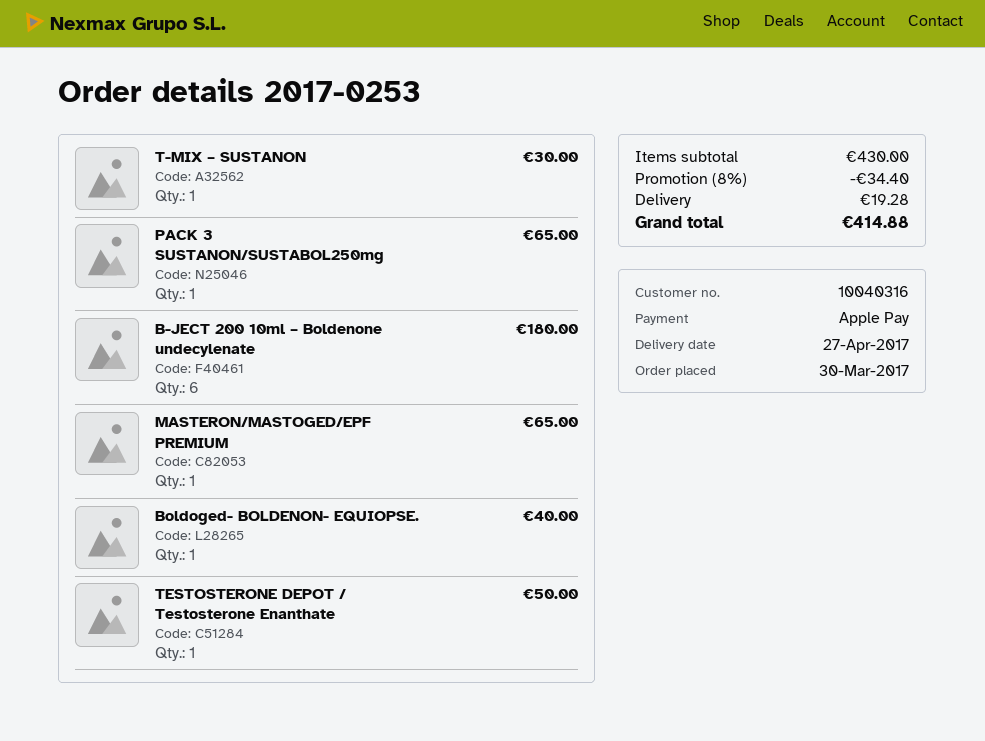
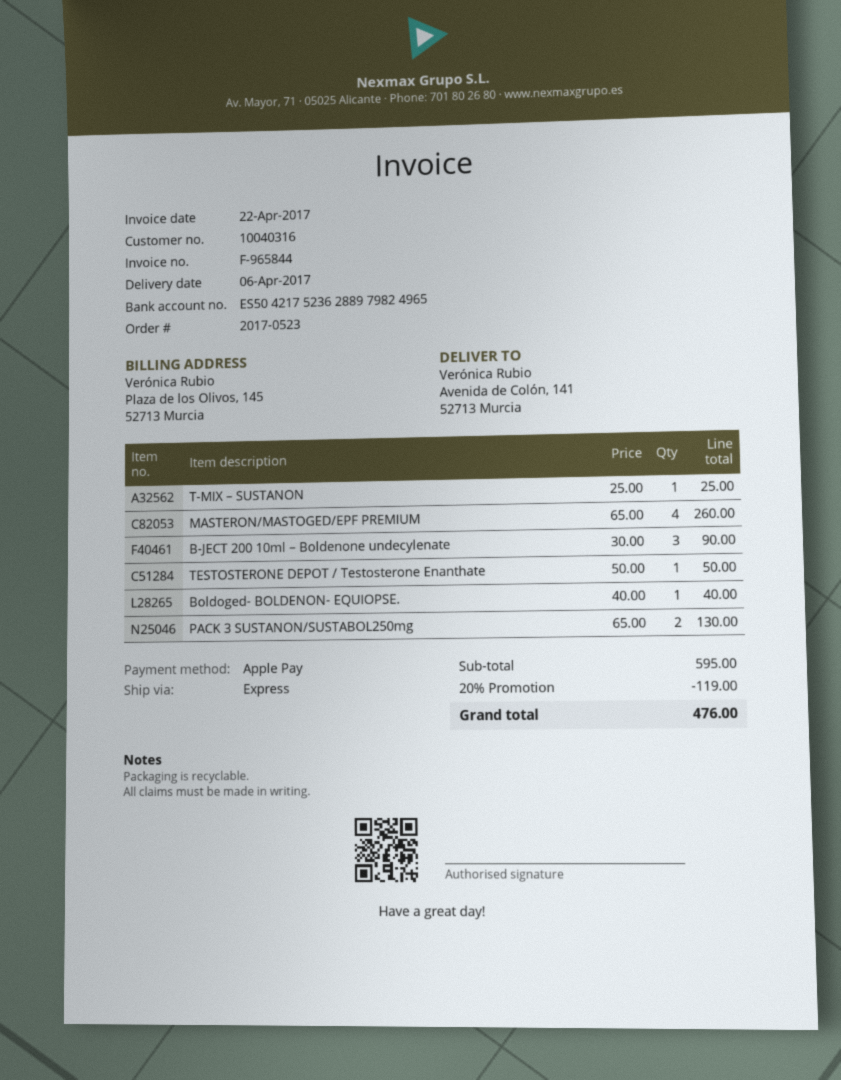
order number: 2017-0253 -> 2017-0523
delivery date: 2017-04-27 -> 2017-04-06
T-MIX – SUSTANON: 1 for 30.00 -> 1 for 25.00
PACK 3 SUSTANON/SUSTABOL250mg: 1 for 65.00 -> 2 for 130.00
B-JECT 200 10ml – Boldenone undecylenate: 6 for 180.00 -> 3 for 90.00
MASTERON/MASTOGED/EPF PREMIUM: 1 for 65.00 -> 4 for 260.00
subtotal: 430.00 -> 595.00
discount: 8% = 34.40 -> 20% = 119.00
shipping: 19.28 -> none
total: 414.88 -> 476.00

